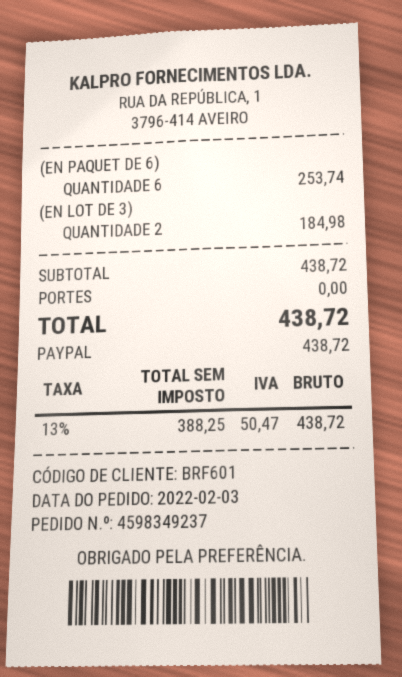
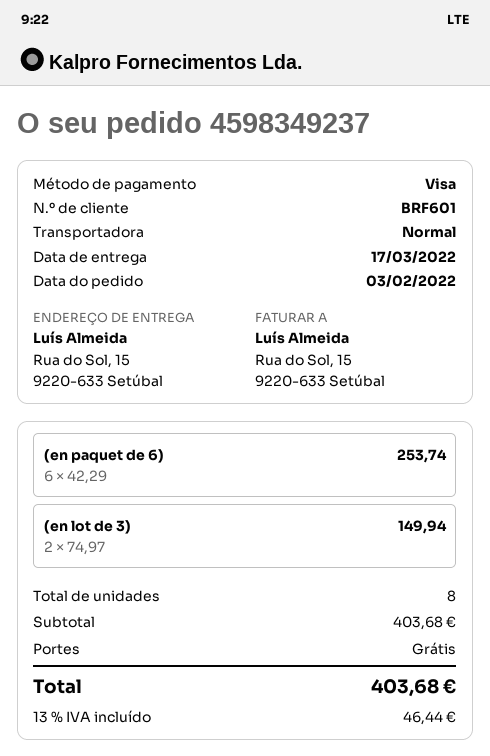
payment method: PayPal -> Visa
(EN LOT DE 3): 2 for 184.98 -> 2 for 149.94
subtotal: 438.72 -> 403.68
tax: 13% = 50.47 -> 13% = 46.44
total: 438.72 -> 403.68

